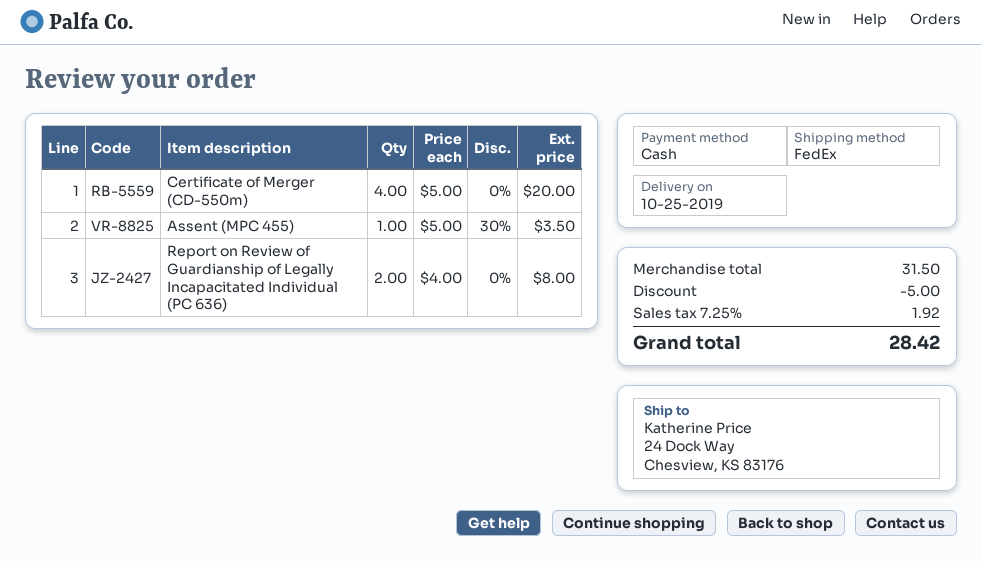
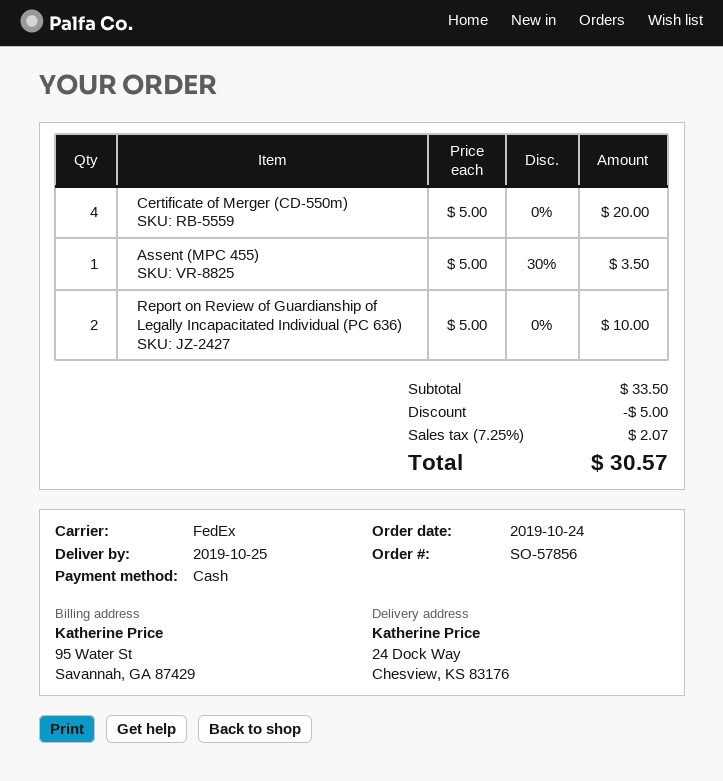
Report on Review of Guardianship of Legally Incapacitated Individual (PC 636): 2 x 4.00 = 8.00 -> 2 x 5.00 = 10.00
subtotal: 31.50 -> 33.50
tax: 7.25% = 1.92 -> 7.25% = 2.07
total: 28.42 -> 30.57

